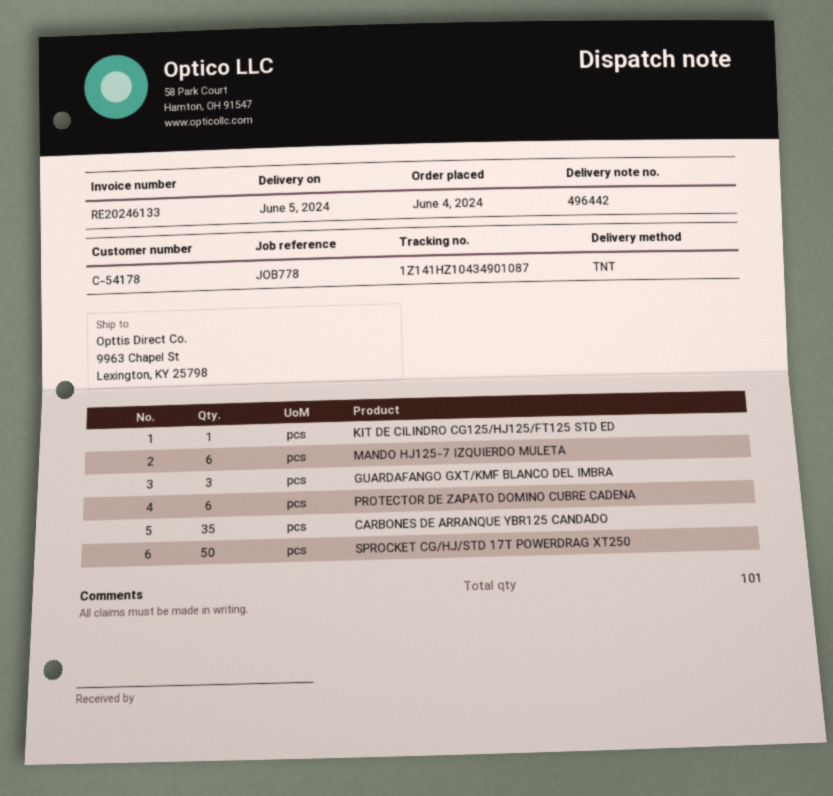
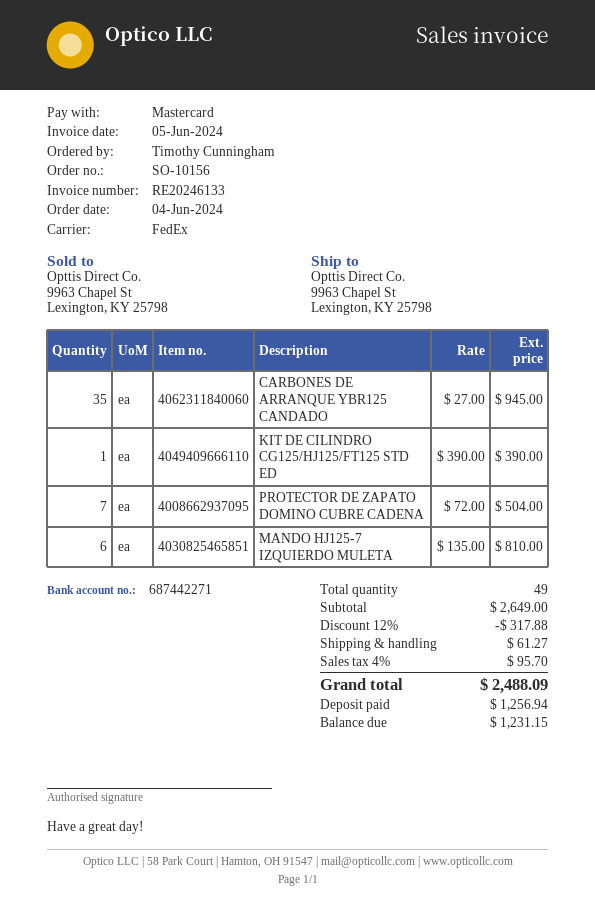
shipping method: TNT -> FedEx
GUARDAFANGO GXT/KMF BLANCO DEL IMBRA: 3 -> none
PROTECTOR DE ZAPATO DOMINO CUBRE CADENA: 6 -> 7
SPROCKET CG/HJ/STD 17T POWERDRAG XT250: 50 -> none
total quantity: 101 -> 49

